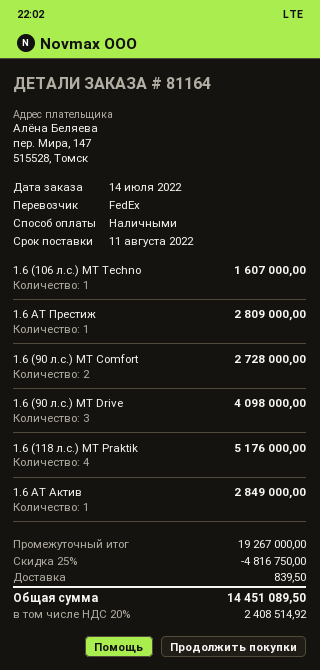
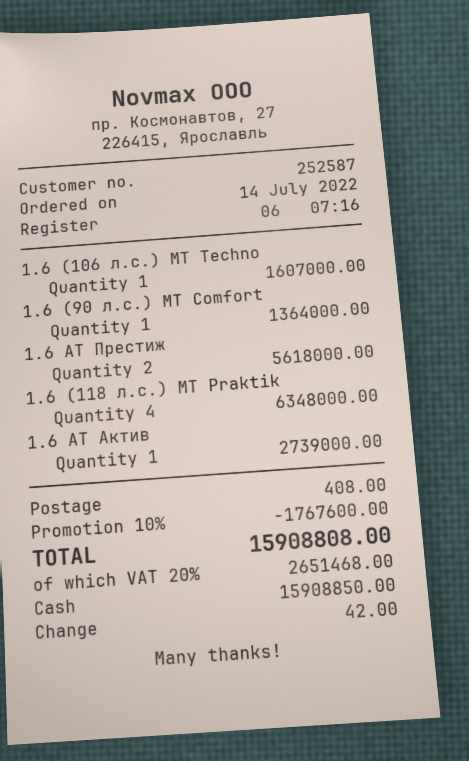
1.6 AT Престиж: 1 for 2809000.00 -> 2 for 5618000.00
1.6 (90 л.с.) MT Comfort: 2 for 2728000.00 -> 1 for 1364000.00
1.6 (90 л.с.) MT Drive: 3 for 4098000.00 -> none
1.6 (118 л.с.) MT Praktik: 4 for 5176000.00 -> 4 for 6348000.00
1.6 AT Актив: 1 for 2849000.00 -> 1 for 2739000.00
discount: 25% = 4816750.00 -> 10% = 1767600.00
shipping: 839.50 -> 408.00
tax: 20% = 2408514.92 -> 20% = 2651468.00
total: 14451089.50 -> 15908808.00

